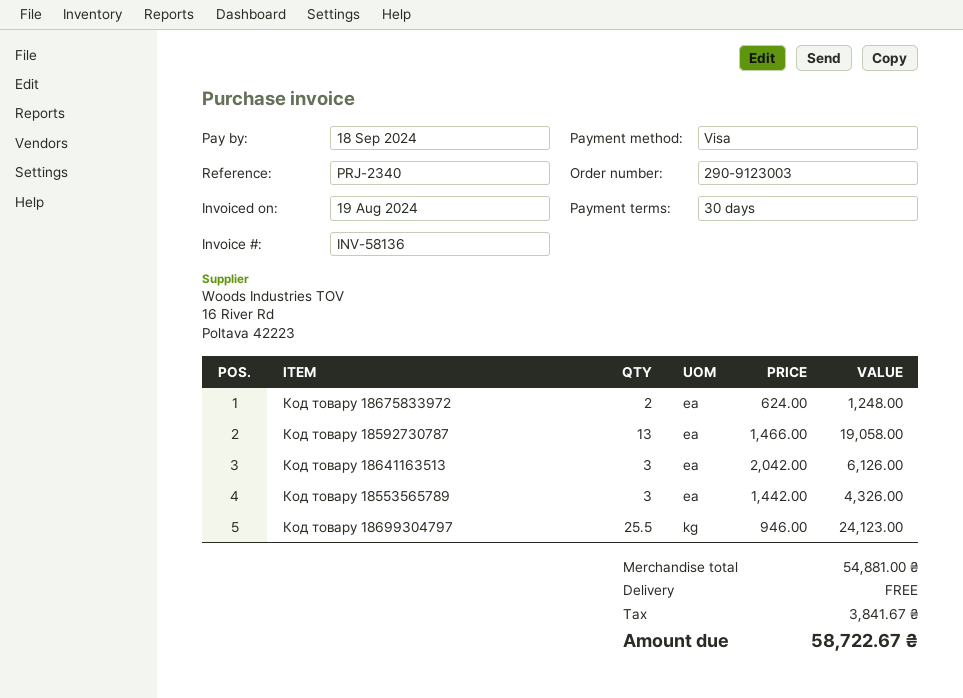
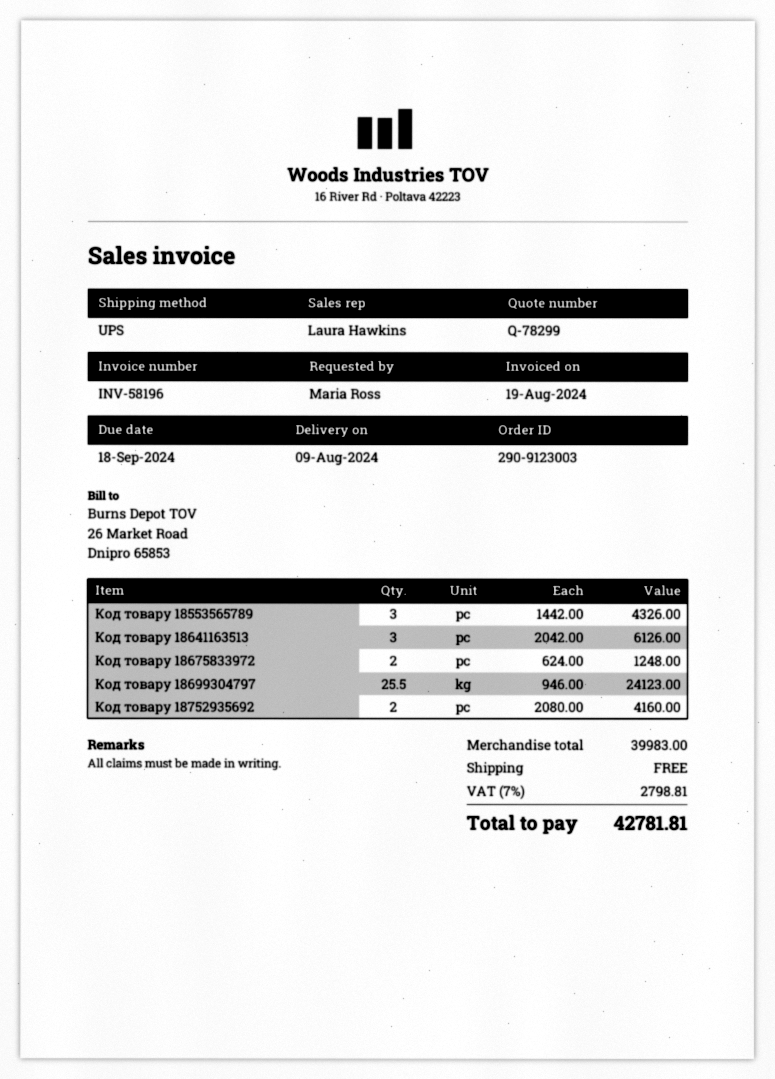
invoice number: INV-58136 -> INV-58196
Код товару 18592730787: 13 x 1466.00 = 19058.00 -> none
Код товару 18752935692: none -> 2 x 2080.00 = 4160.00
subtotal: 54881.00 -> 39983.00
tax: 3841.67 -> 2798.81
total: 58722.67 -> 42781.81

